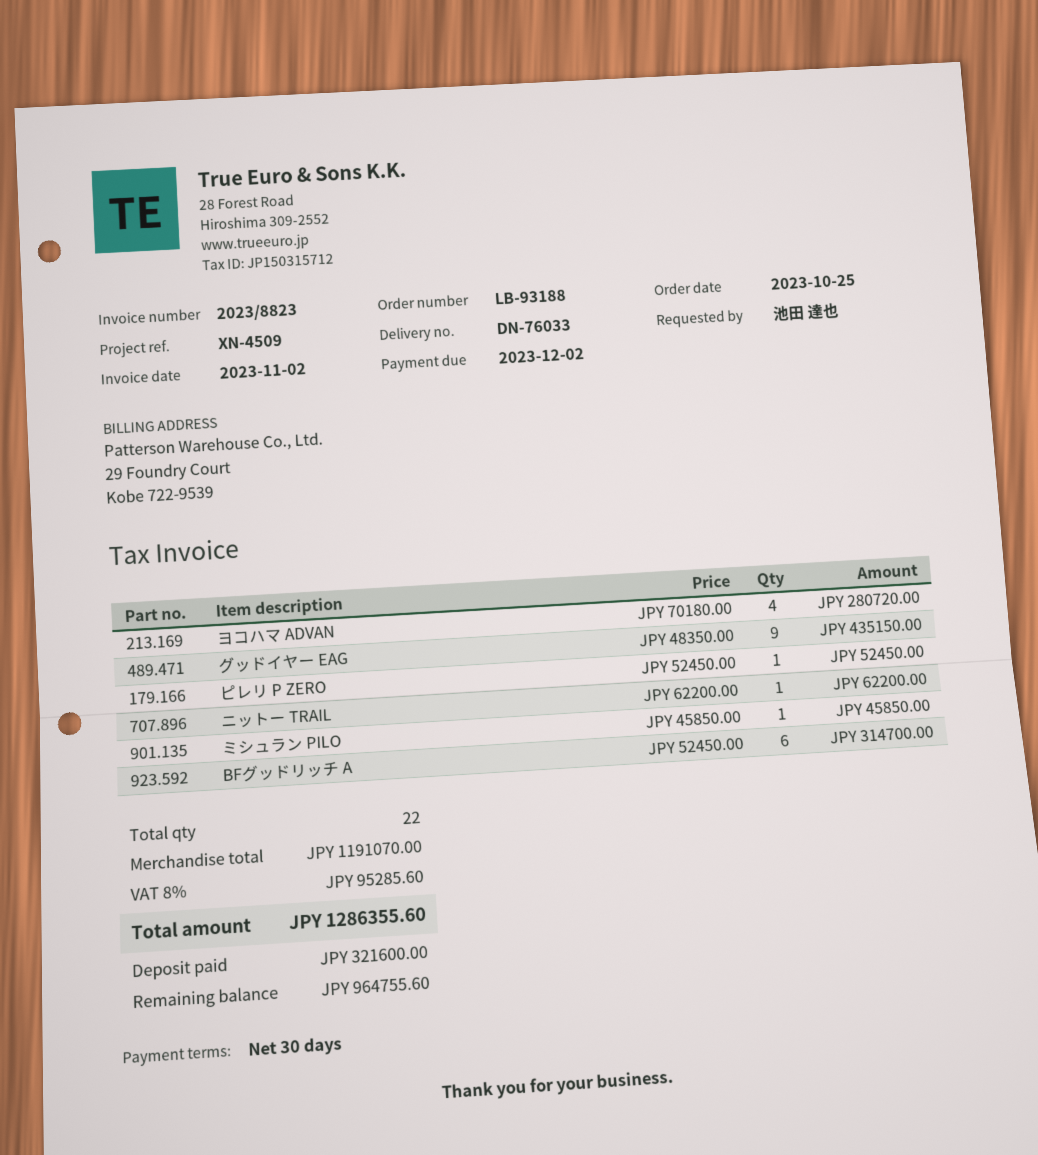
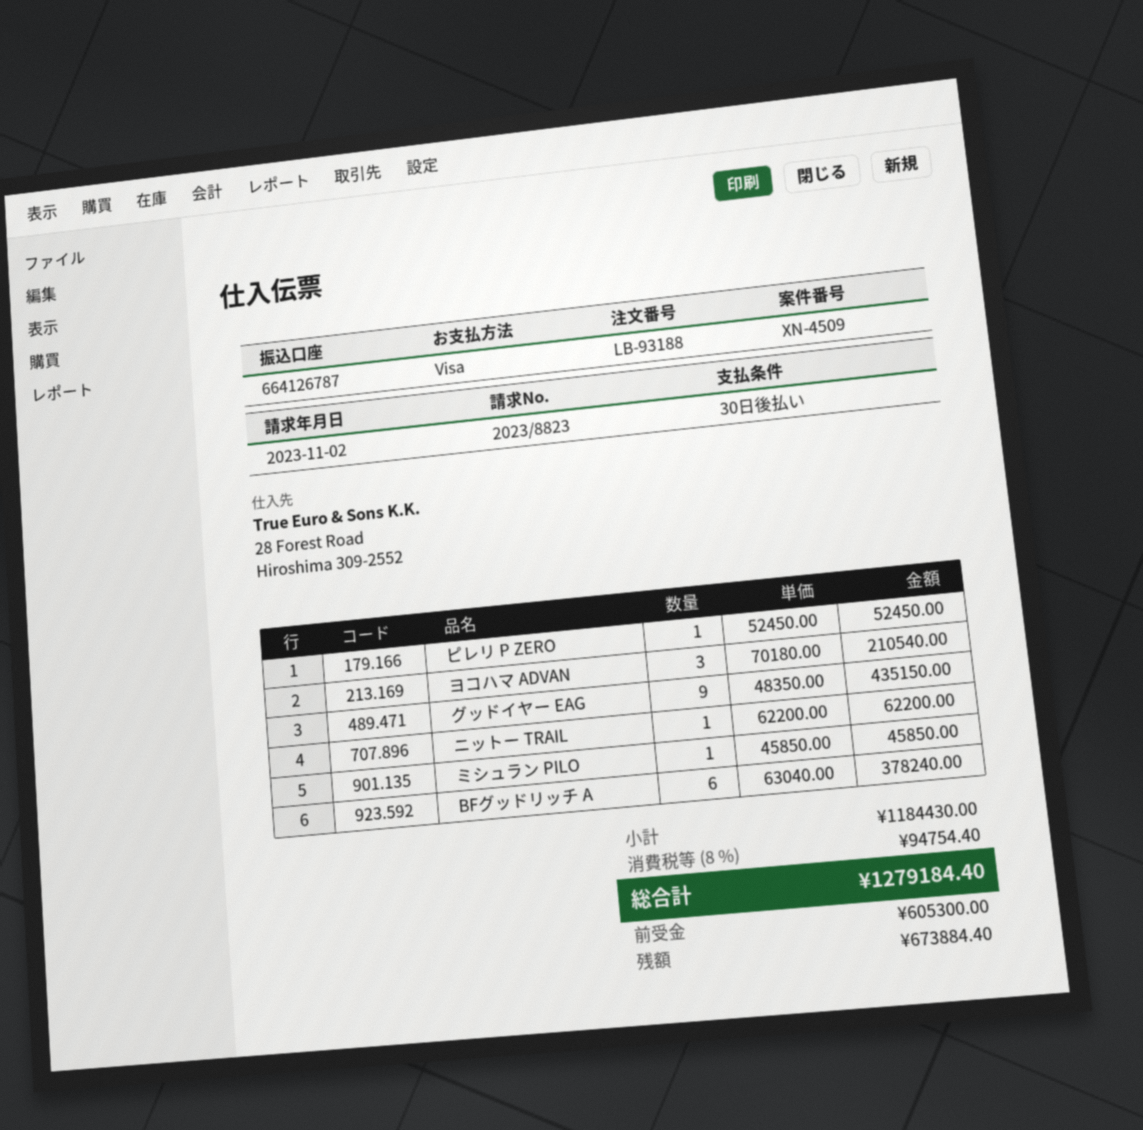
ヨコハマ ADVAN: 4 x 70180.00 = 280720.00 -> 3 x 70180.00 = 210540.00
BFグッドリッチ A: 6 x 52450.00 = 314700.00 -> 6 x 63040.00 = 378240.00
subtotal: 1191070.00 -> 1184430.00
tax: 8% = 95285.60 -> 8% = 94754.40
total: 1286355.60 -> 1279184.40
deposit: 321600.00 -> 605300.00
balance: 964755.60 -> 673884.40

